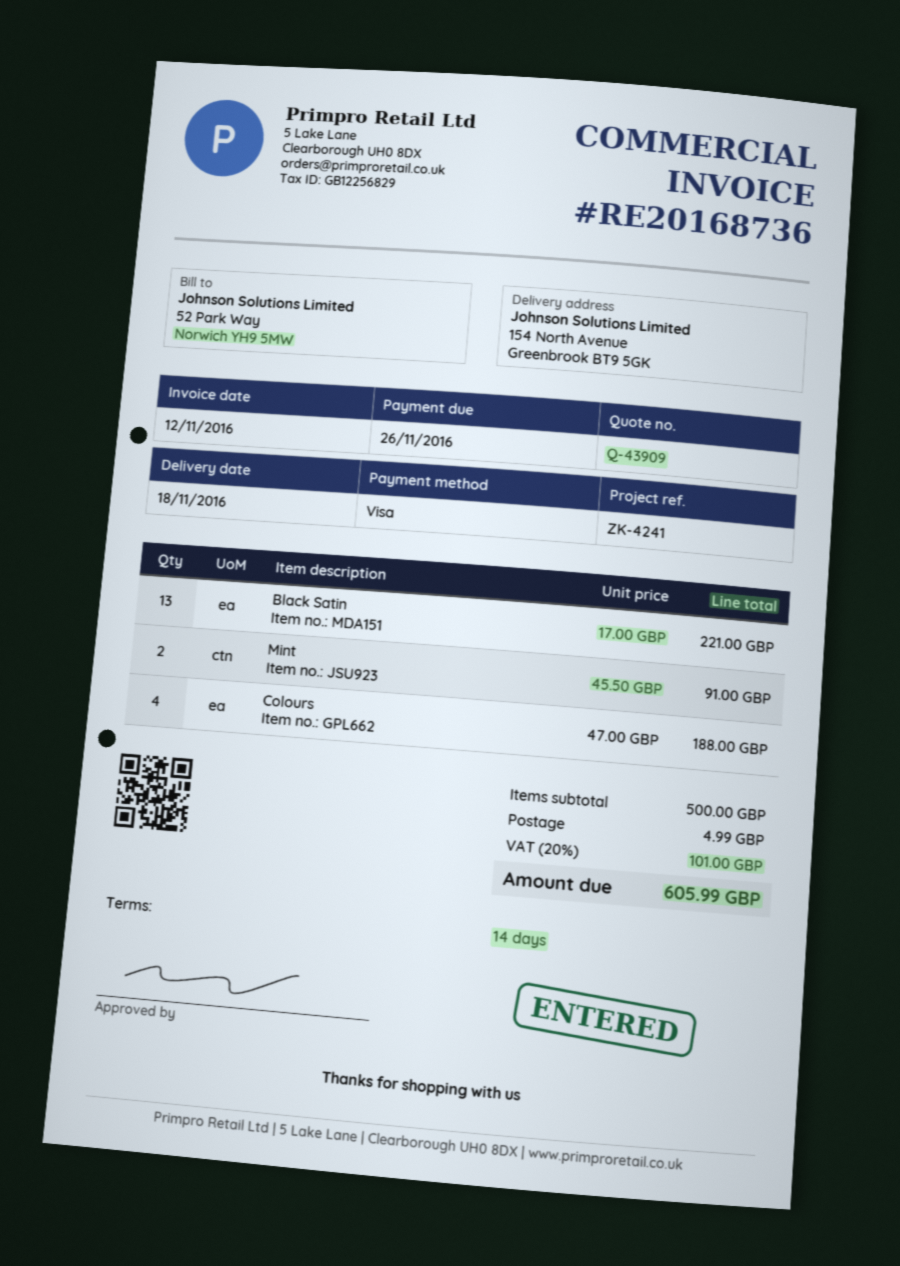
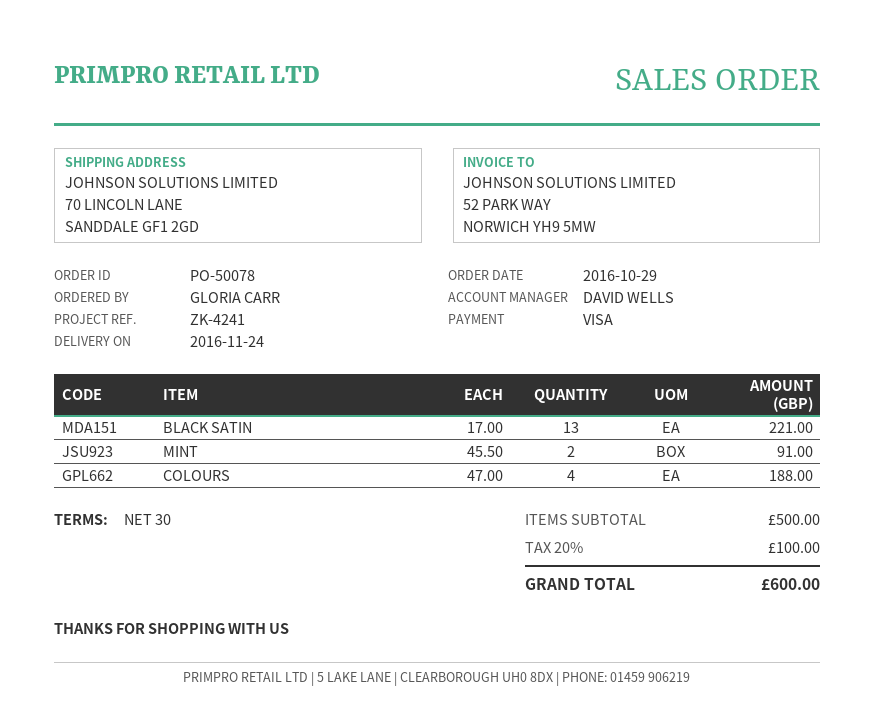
delivery date: 2016-11-18 -> 2016-11-24
payment terms: 14 days -> 30 days
ship to: 154 North Avenue, Greenbrook BT9 5GK -> 70 LINCOLN LANE, SANDDALE GF1 2GD
shipping: 4.99 -> none
tax: 20% = 101.00 -> 20% = 100.00
total: 605.99 -> 600.00

